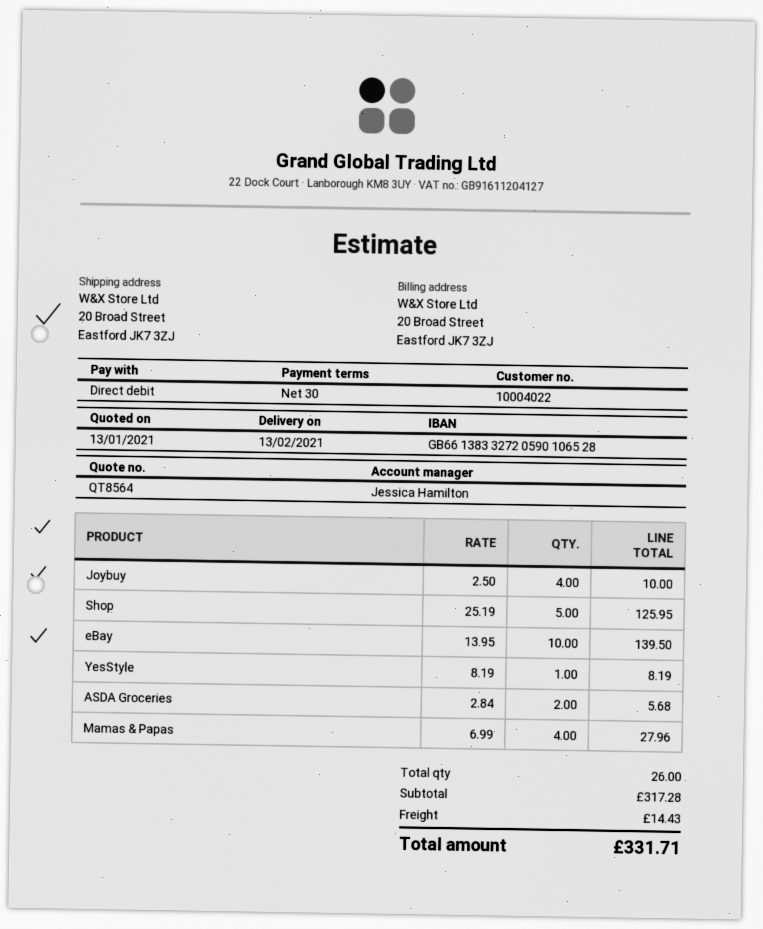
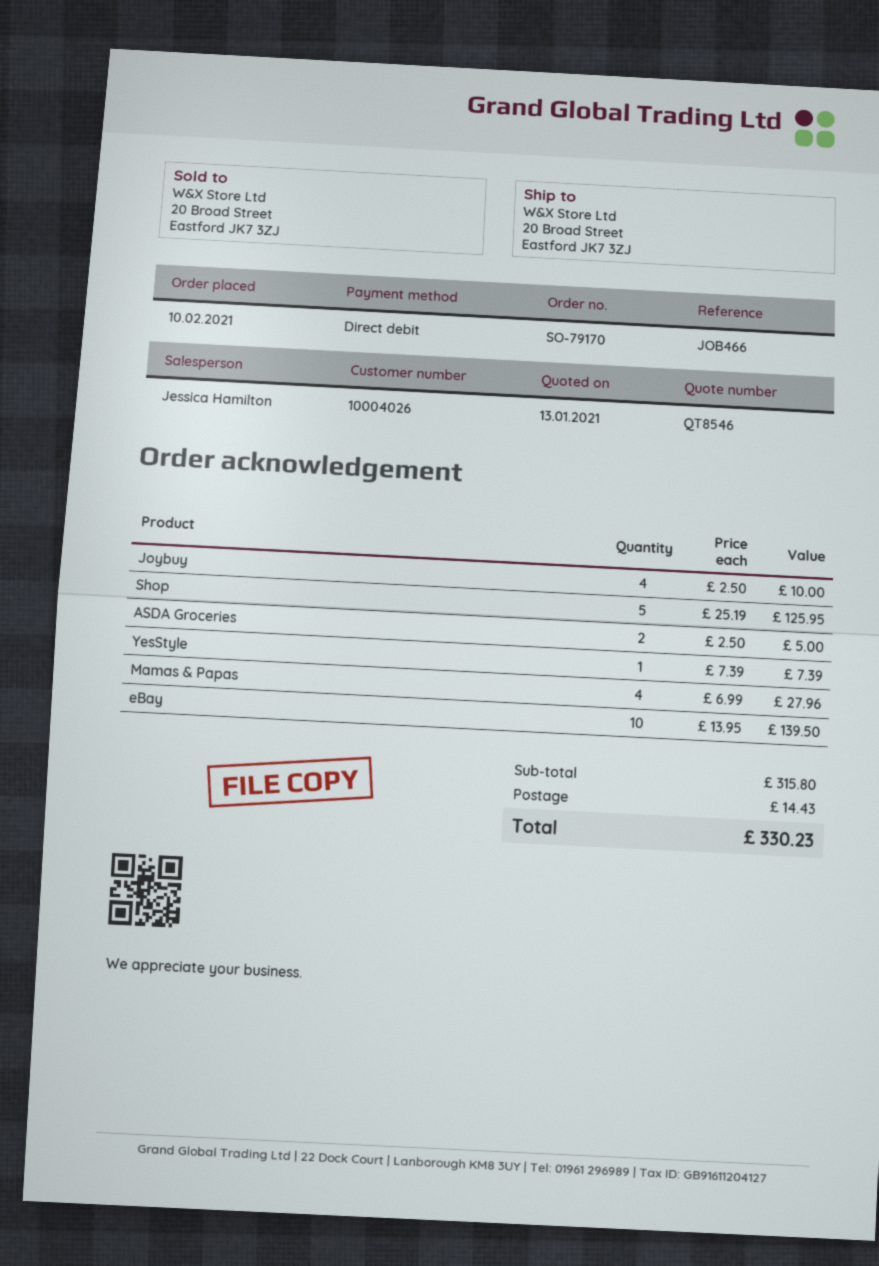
quote number: QT8564 -> QT8546
customer number: 10004022 -> 10004026
YesStyle: 1 x 8.19 = 8.19 -> 1 x 7.39 = 7.39
ASDA Groceries: 2 x 2.84 = 5.68 -> 2 x 2.50 = 5.00
subtotal: 317.28 -> 315.80
total: 331.71 -> 330.23

